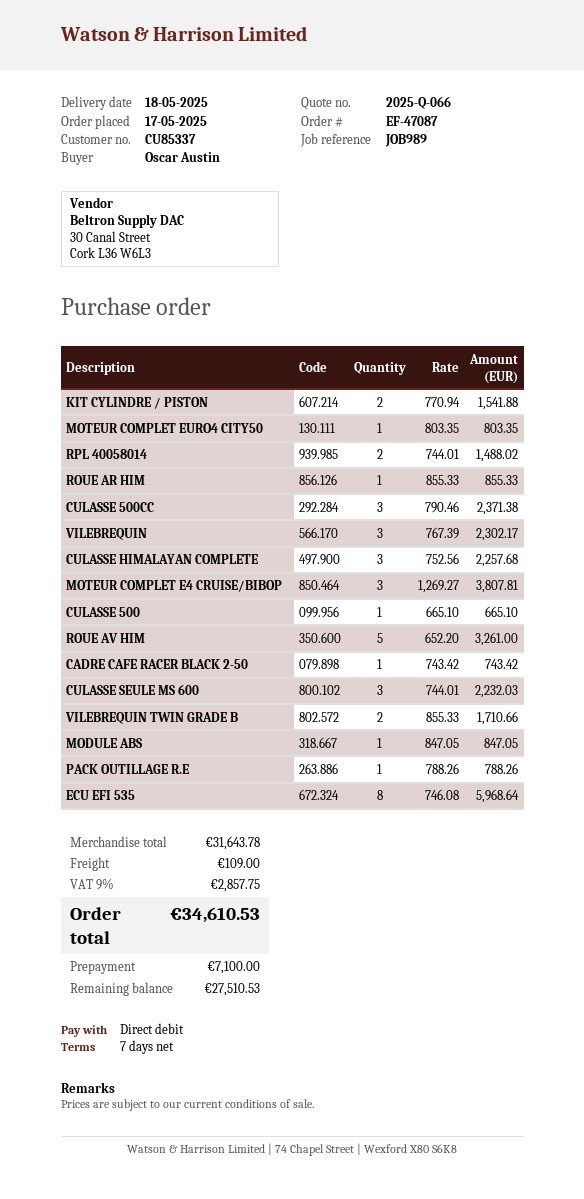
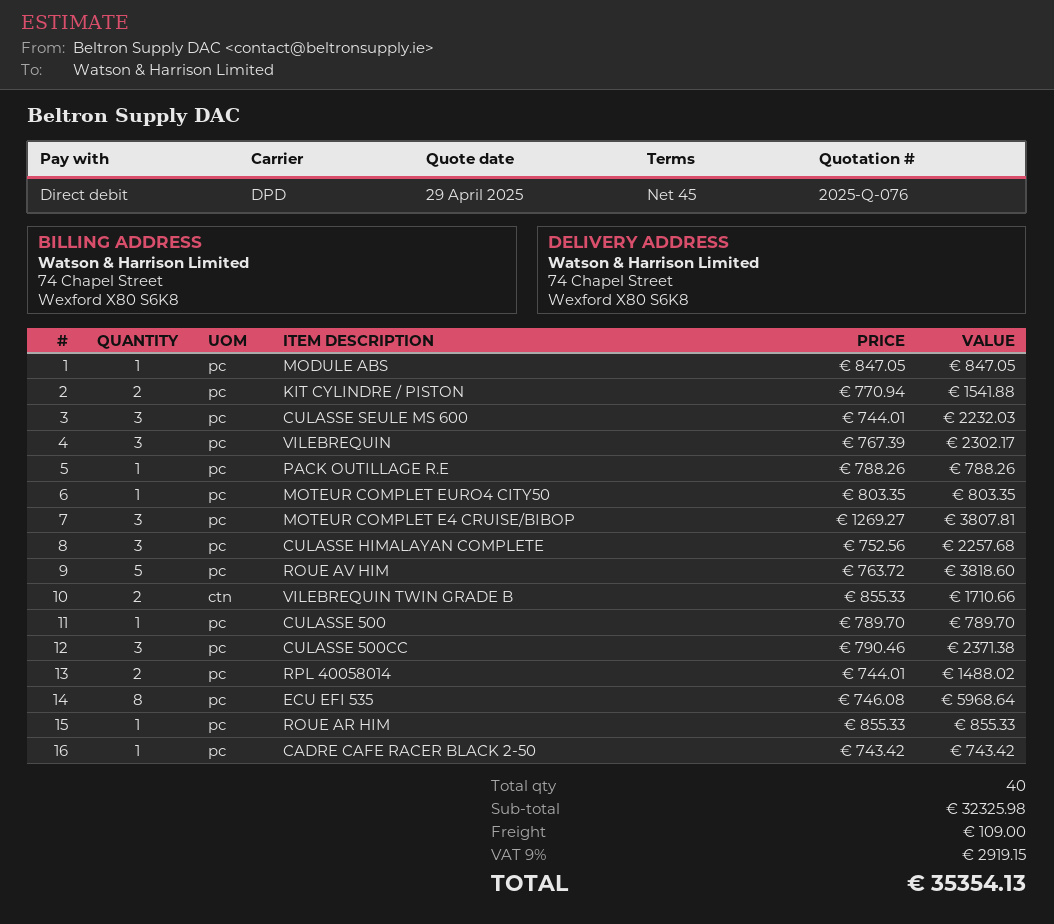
quote number: 2025-Q-066 -> 2025-Q-076
payment terms: 7 days -> 45 days
CULASSE 500: 1 x 665.10 = 665.10 -> 1 x 789.70 = 789.70
ROUE AV HIM: 5 x 652.20 = 3261.00 -> 5 x 763.72 = 3818.60
subtotal: 31643.78 -> 32325.98
tax: 9% = 2857.75 -> 9% = 2919.15
total: 34610.53 -> 35354.13

